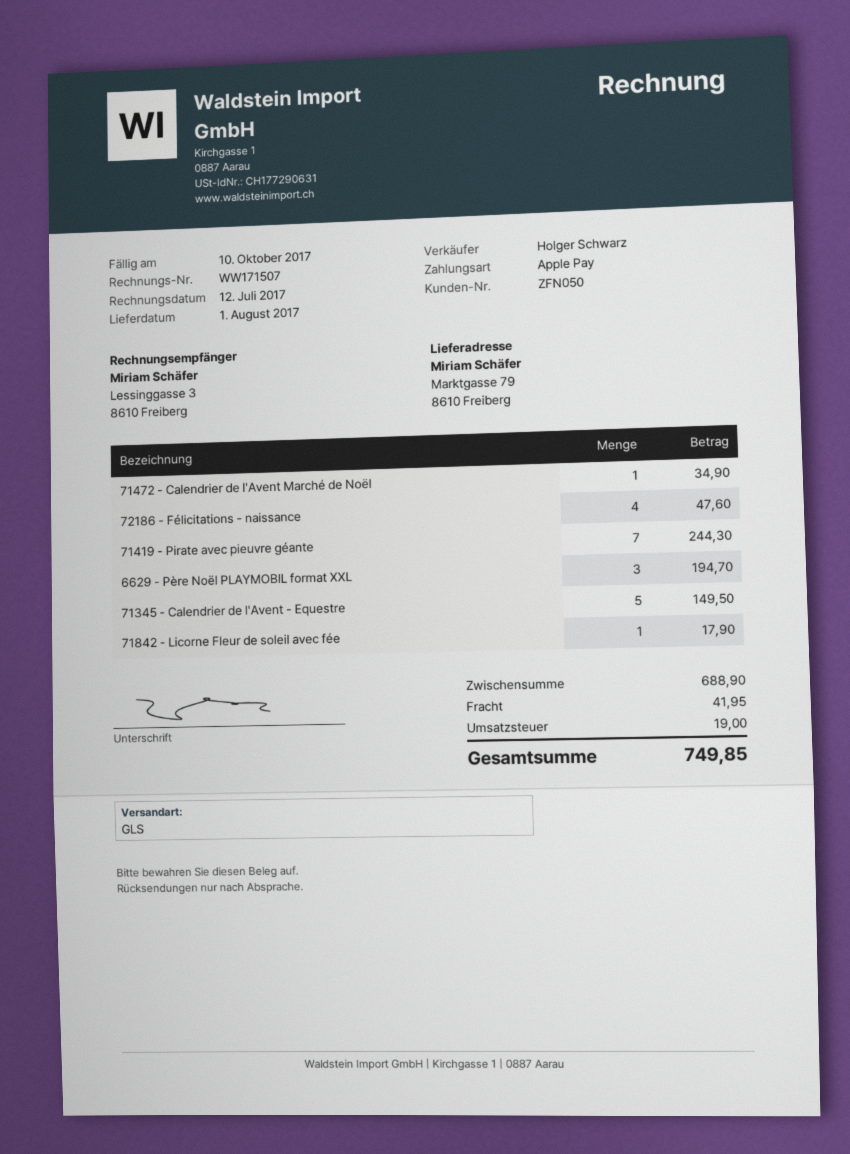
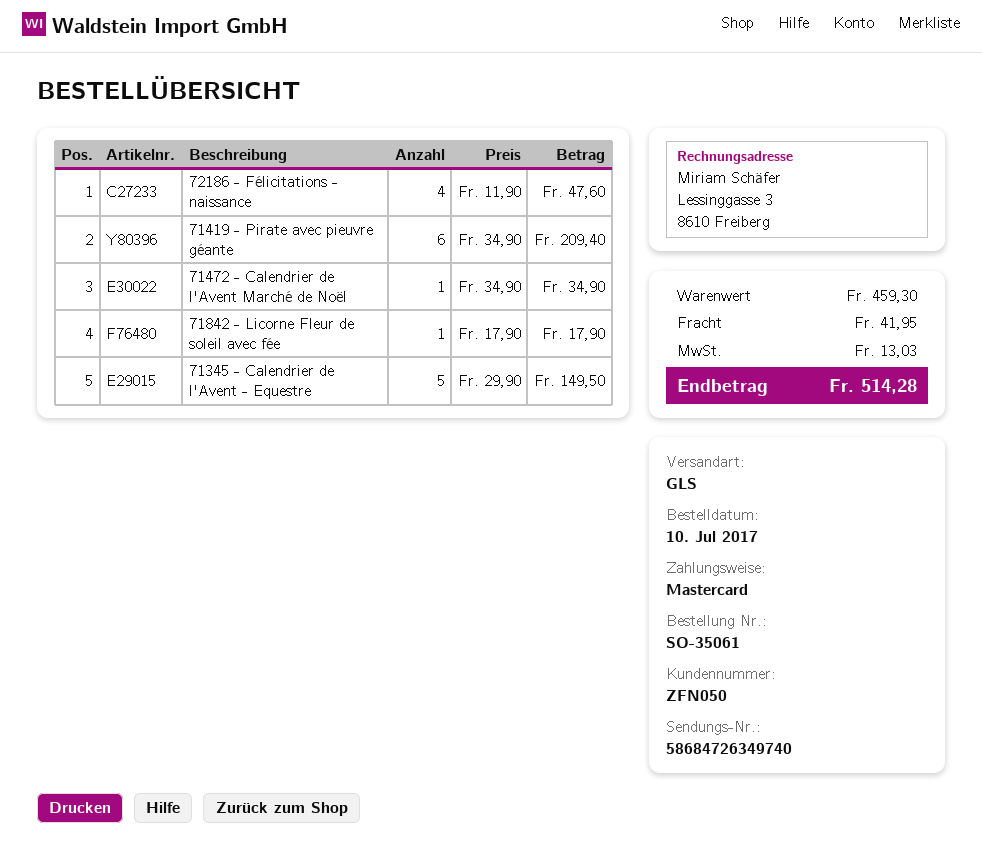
payment method: Apple Pay -> Mastercard
71419 - Pirate avec pieuvre géante: 7 for 244.30 -> 6 for 209.40
6629 - Père Noël PLAYMOBIL format XXL: 3 for 194.70 -> none
subtotal: 688.90 -> 459.30
tax: 19.00 -> 13.03
total: 749.85 -> 514.28

